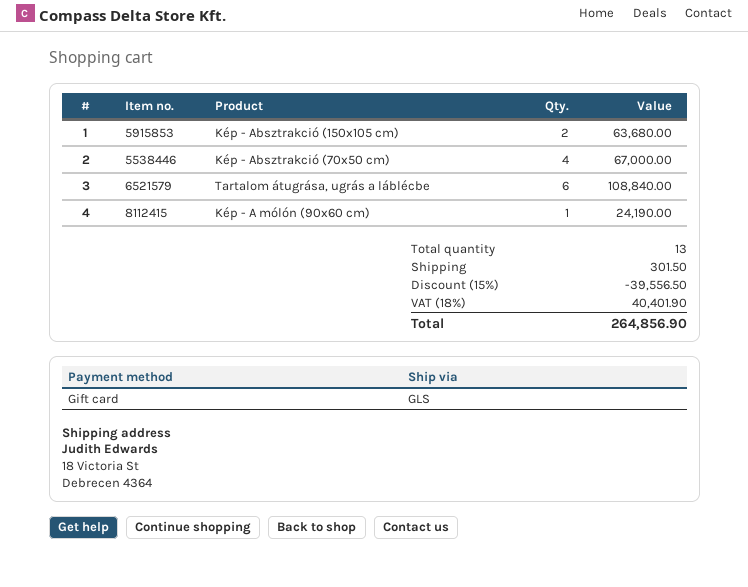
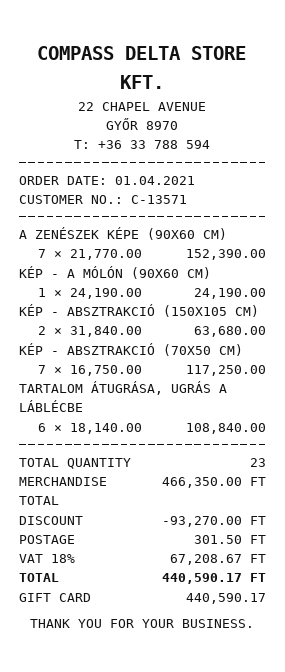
Kép - Absztrakció (70x50 cm): 4 for 67000.00 -> 7 for 117250.00
A ZENÉSZEK KÉPE (90X60 CM): none -> 7 for 152390.00
total quantity: 13 -> 23
discount: 39556.50 -> 93270.00
tax: 18% = 40401.90 -> 18% = 67208.67
total: 264856.90 -> 440590.17

